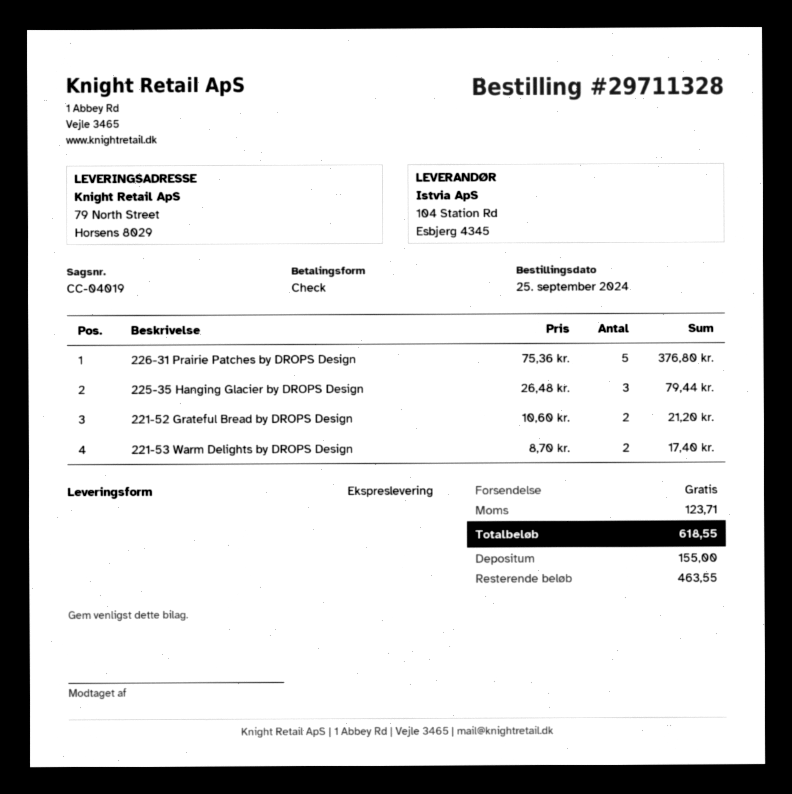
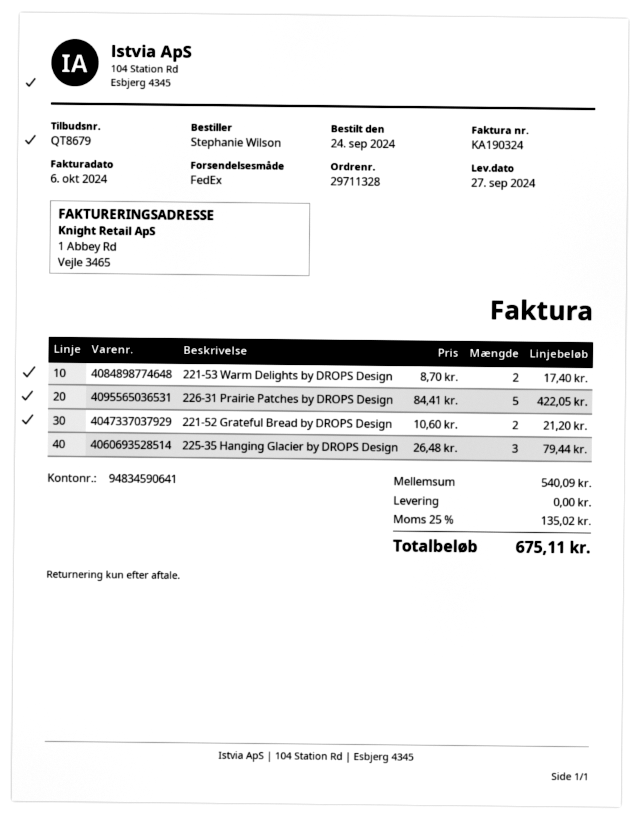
order date: 2024-09-25 -> 2024-09-24
shipping method: express -> FedEx
226-31 Prairie Patches by DROPS Design: 5 x 75.36 = 376.80 -> 5 x 84.41 = 422.05
tax: 123.71 -> 135.02
total: 618.55 -> 675.11

